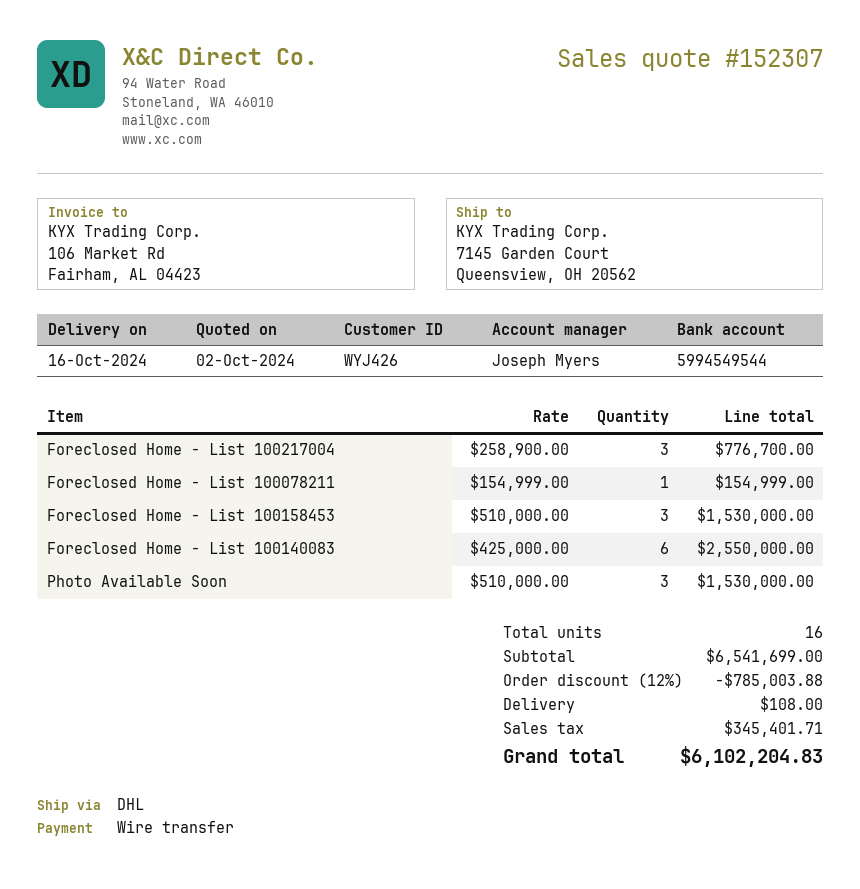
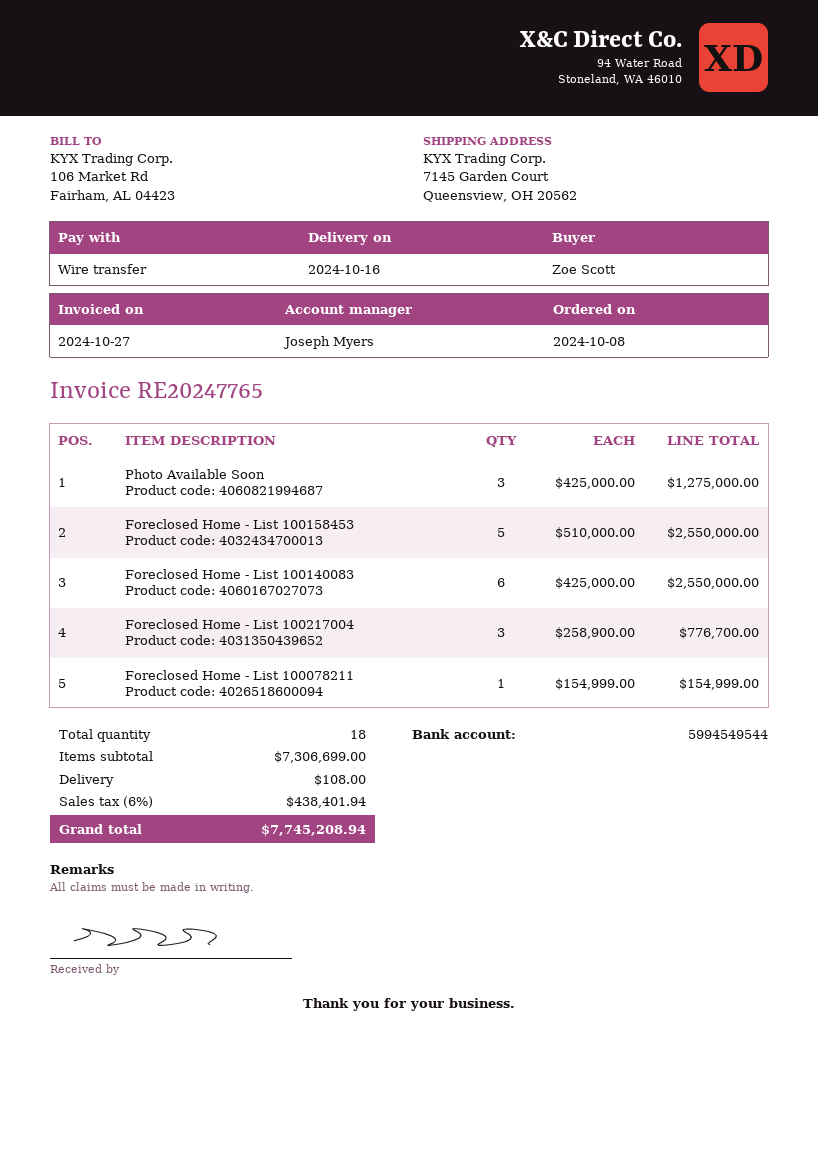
Foreclosed Home - List 100158453: 3 x 510000.00 = 1530000.00 -> 5 x 510000.00 = 2550000.00
Photo Available Soon: 3 x 510000.00 = 1530000.00 -> 3 x 425000.00 = 1275000.00
total quantity: 16 -> 18
subtotal: 6541699.00 -> 7306699.00
discount: 12% = 785003.88 -> none
tax: 345401.71 -> 438401.94
total: 6102204.83 -> 7745208.94

